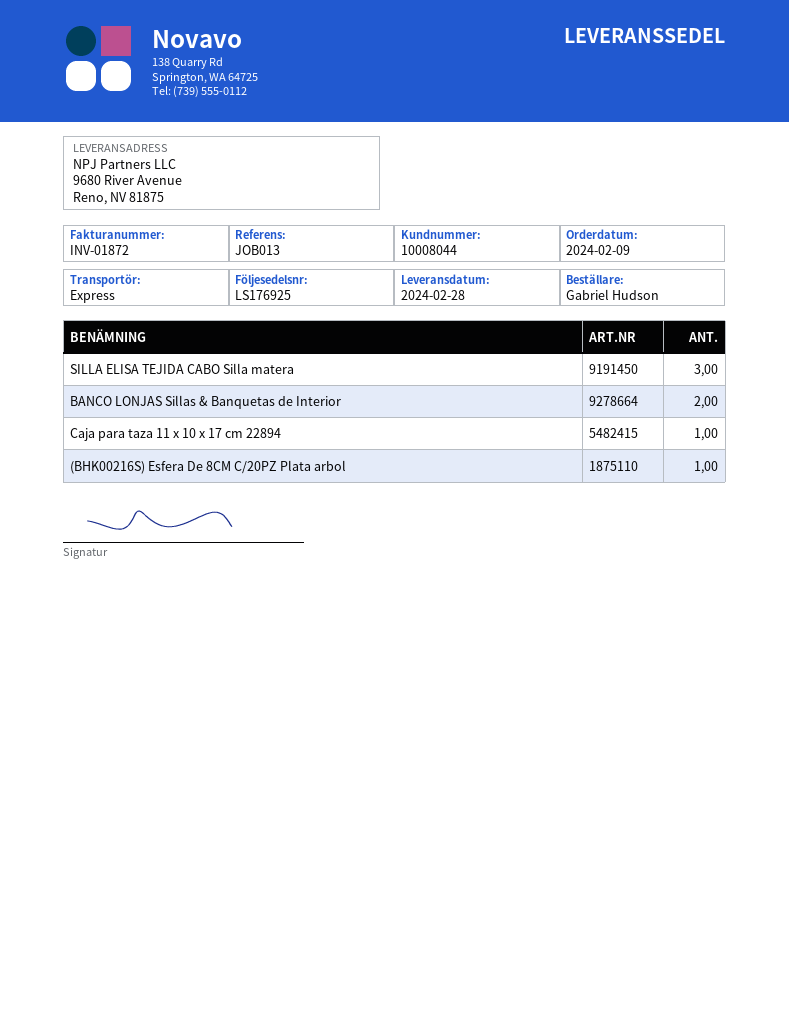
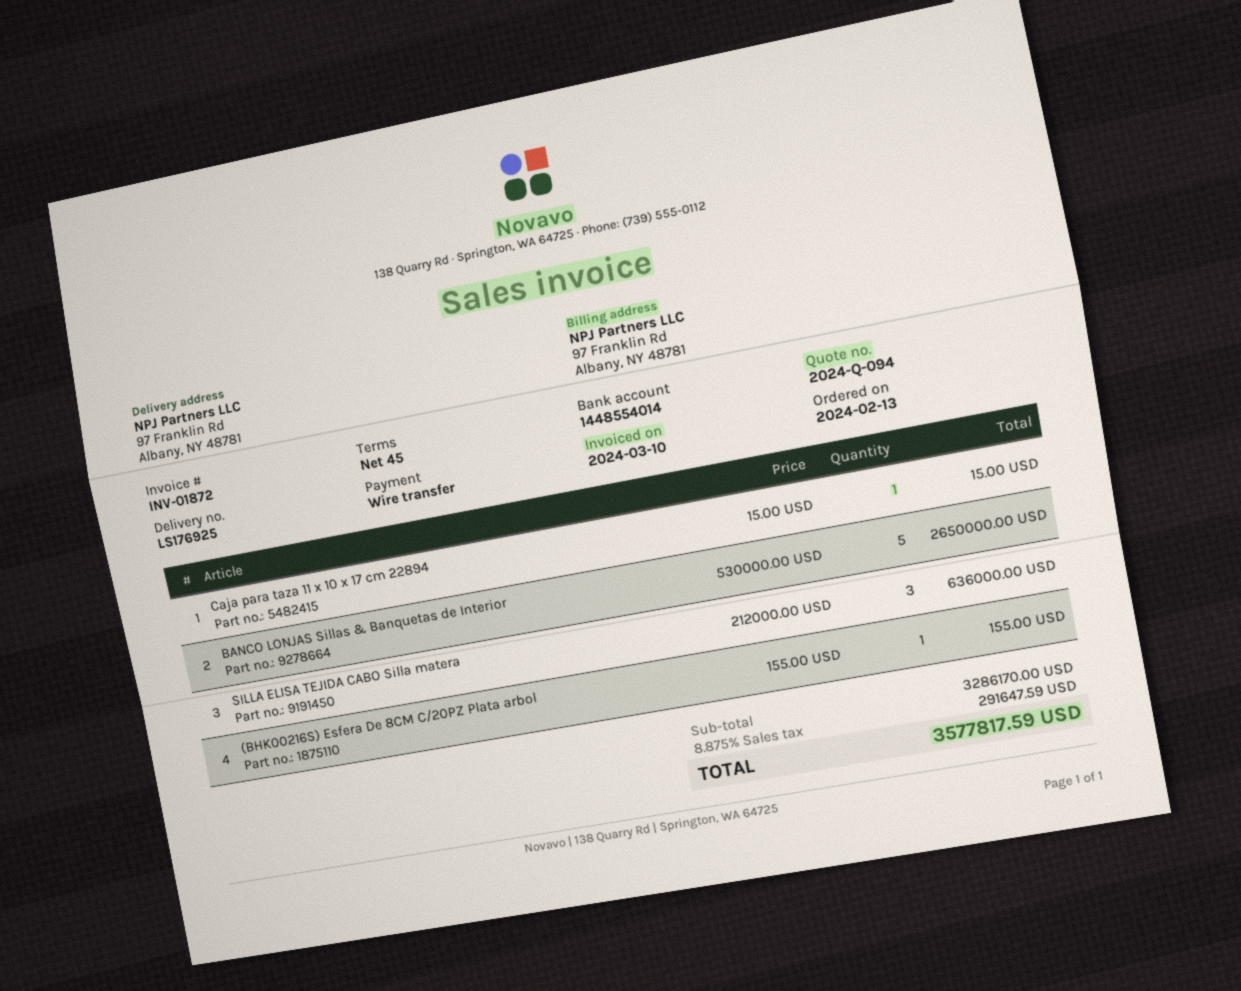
order date: 2024-02-09 -> 2024-02-13
ship to: 9680 River Avenue, Reno, NV 81875 -> 97 Franklin Rd, Albany, NY 48781
BANCO LONJAS Sillas & Banquetas de Interior: 2 -> 5

